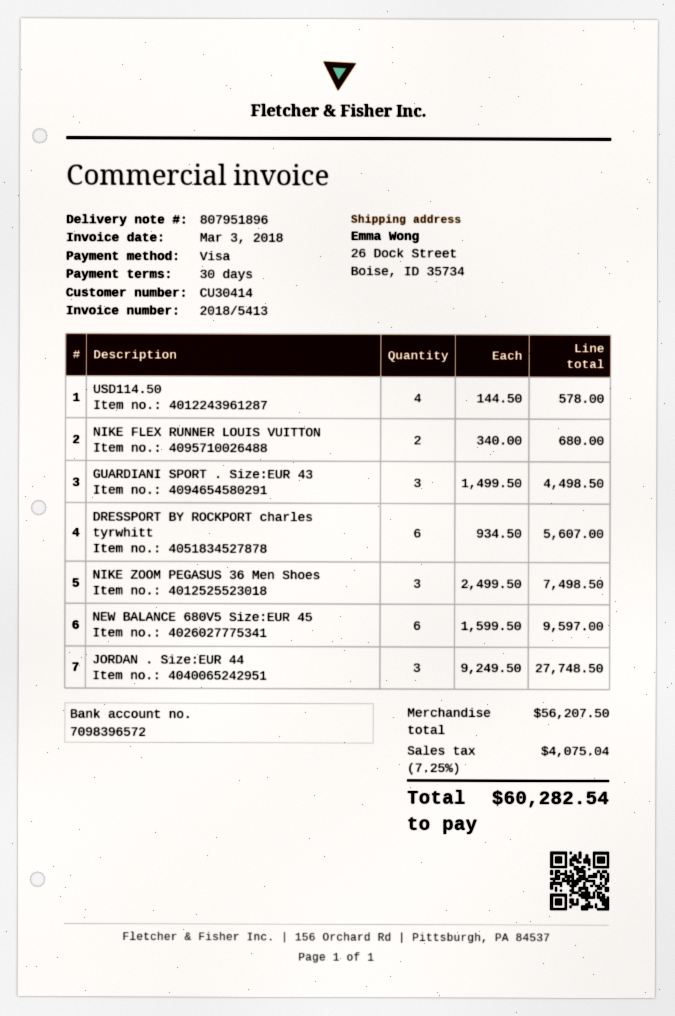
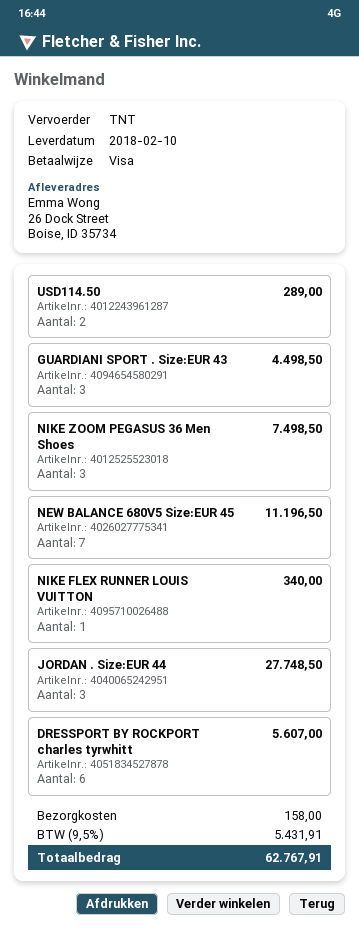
USD114.50: 4 for 578.00 -> 2 for 289.00
NIKE FLEX RUNNER LOUIS VUITTON: 2 for 680.00 -> 1 for 340.00
NEW BALANCE 680V5 Size:EUR 45: 6 for 9597.00 -> 7 for 11196.50
shipping: none -> 158.00
tax: 7.25% = 4075.04 -> 9.5% = 5431.91
total: 60282.54 -> 62767.91

